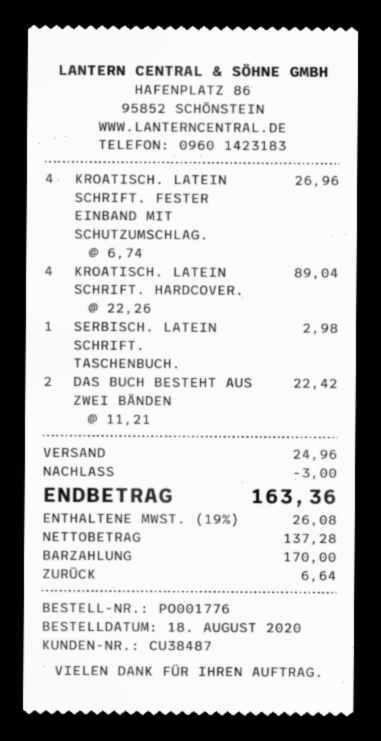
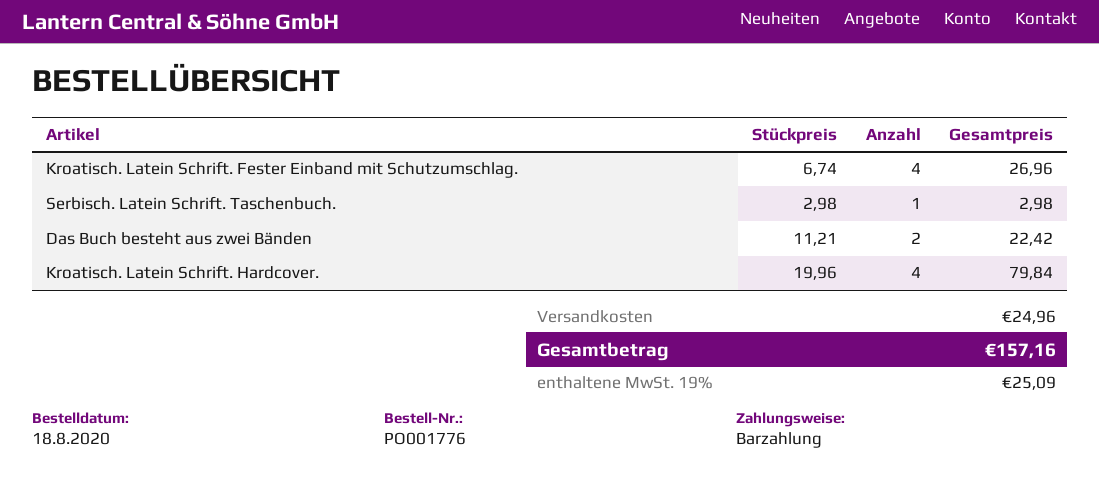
KROATISCH. LATEIN SCHRIFT. HARDCOVER.: 4 x 22.26 = 89.04 -> 4 x 19.96 = 79.84
discount: 3.00 -> none
tax: 19% = 26.08 -> 19% = 25.09
total: 163.36 -> 157.16

